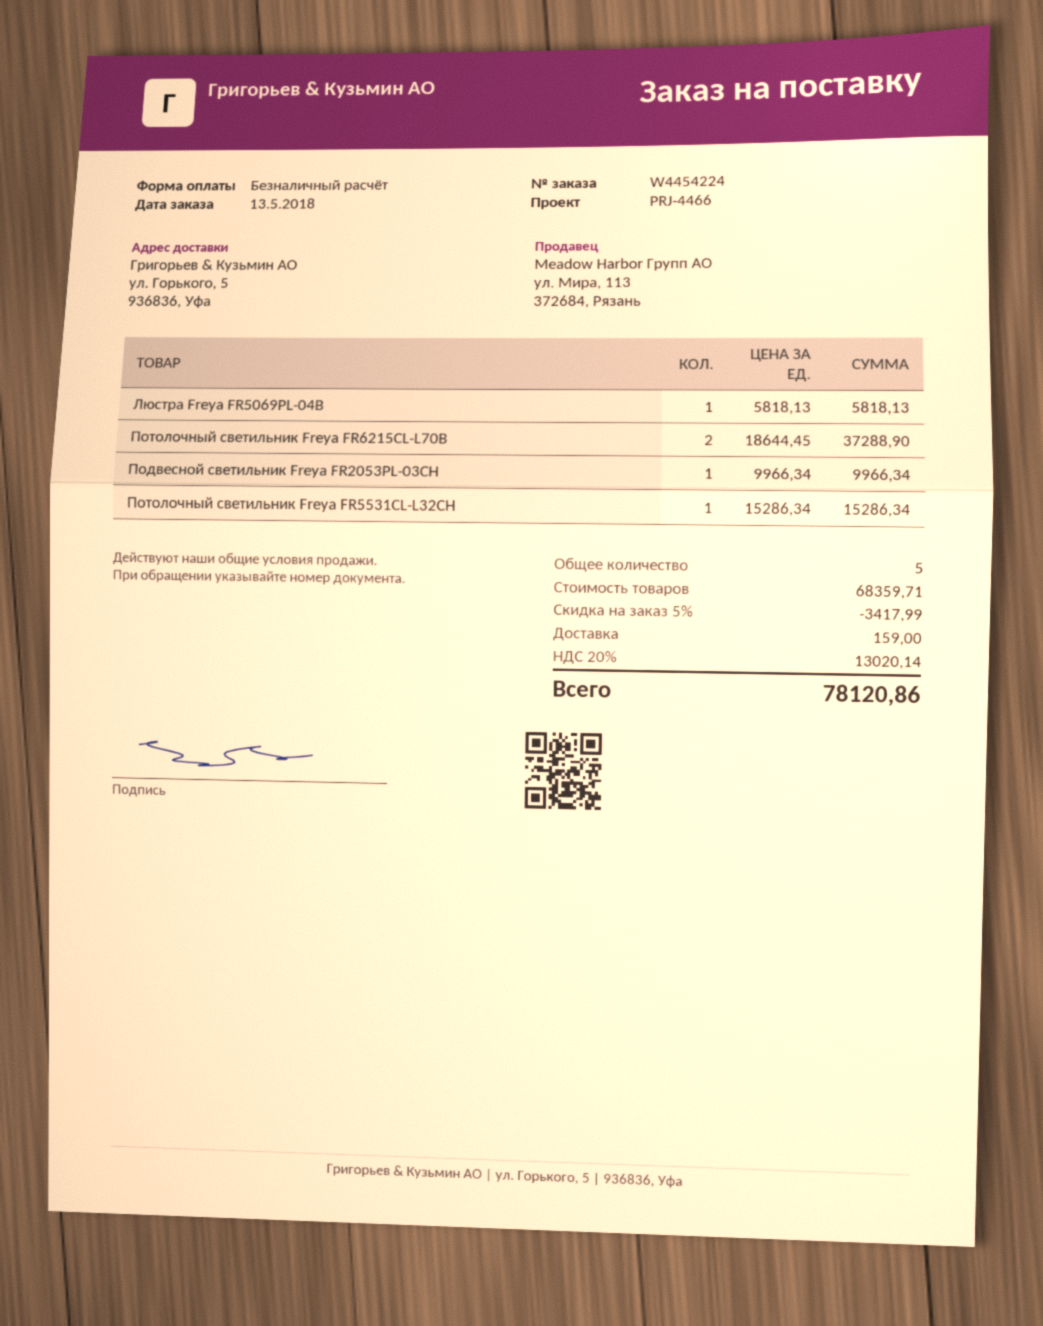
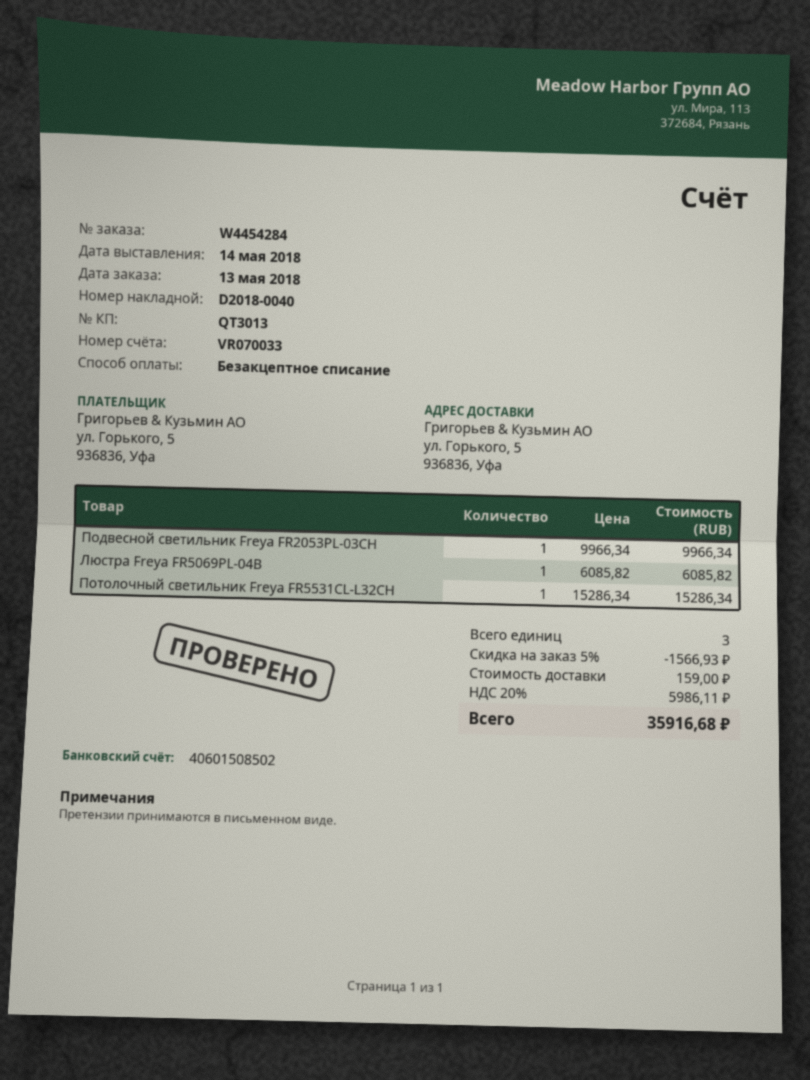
order number: W4454224 -> W4454284
payment method: bank transfer -> direct debit
Люстра Freya FR5069PL-04B: 1 x 5818.13 = 5818.13 -> 1 x 6085.82 = 6085.82
Потолочный светильник Freya FR6215CL-L70B: 2 x 18644.45 = 37288.90 -> none
total quantity: 5 -> 3
discount: 5% = 3417.99 -> 5% = 1566.93
tax: 20% = 13020.14 -> 20% = 5986.11
total: 78120.86 -> 35916.68

